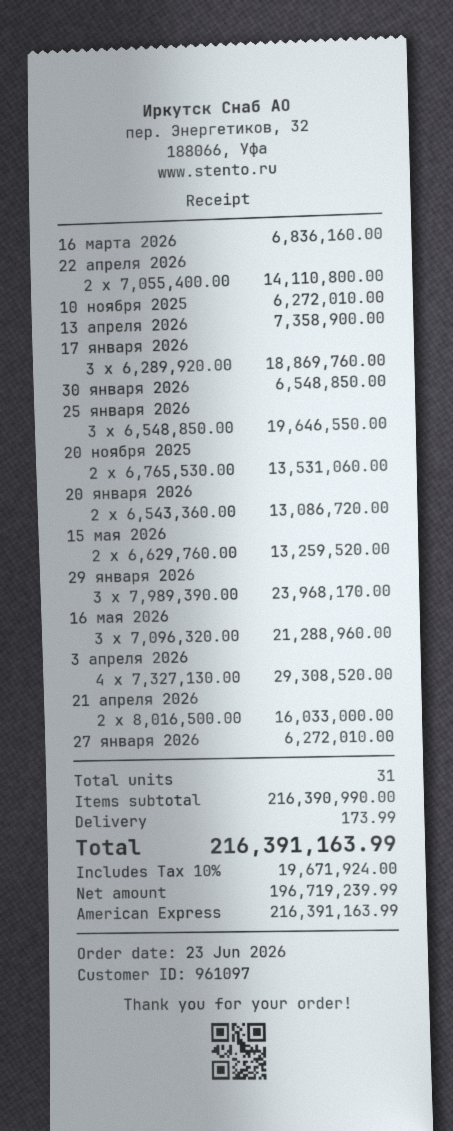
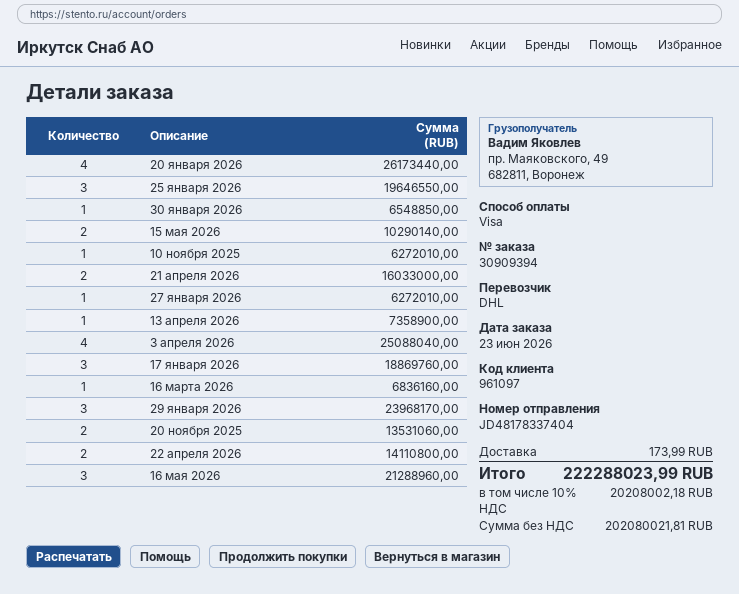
payment method: American Express -> Visa
20 января 2026: 2 for 13086720.00 -> 4 for 26173440.00
15 мая 2026: 2 for 13259520.00 -> 2 for 10290140.00
3 апреля 2026: 4 for 29308520.00 -> 4 for 25088040.00
net: 196719239.99 -> 202080021.81
tax: 10% = 19671924.00 -> 10% = 20208002.18
total: 216391163.99 -> 222288023.99

